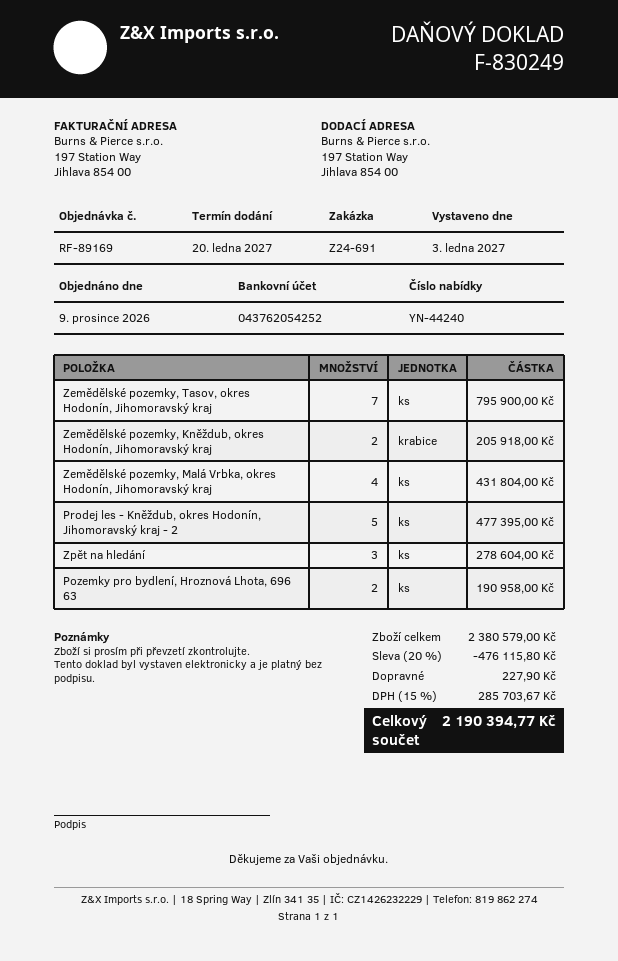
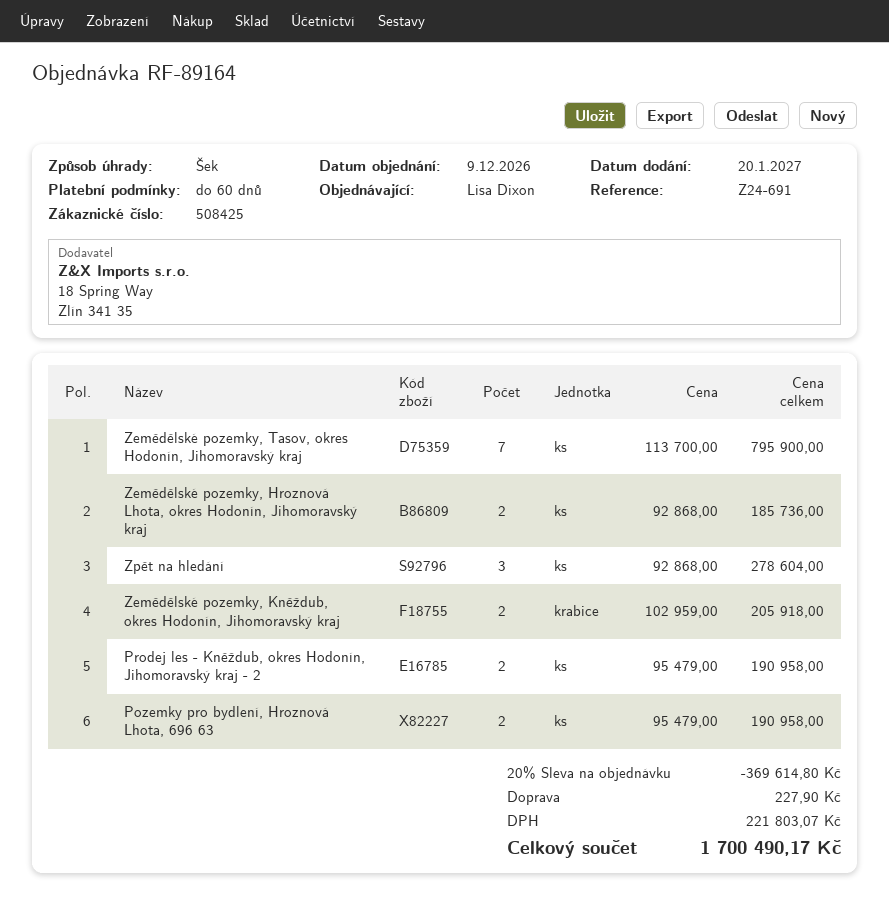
order number: RF-89169 -> RF-89164
Zemědělské pozemky, Malá Vrbka, okres Hodonín, Jihomoravský kraj: 4 for 431804.00 -> none
Prodej les - Kněždub, okres Hodonín, Jihomoravský kraj - 2: 5 for 477395.00 -> 2 for 190958.00
Zemědělské pozemky, Hroznová Lhota, okres Hodonín, Jihomoravský kraj: none -> 2 for 185736.00
discount: 20% = 476115.80 -> 20% = 369614.80
tax: 285703.67 -> 221803.07
total: 2190394.77 -> 1700490.17

